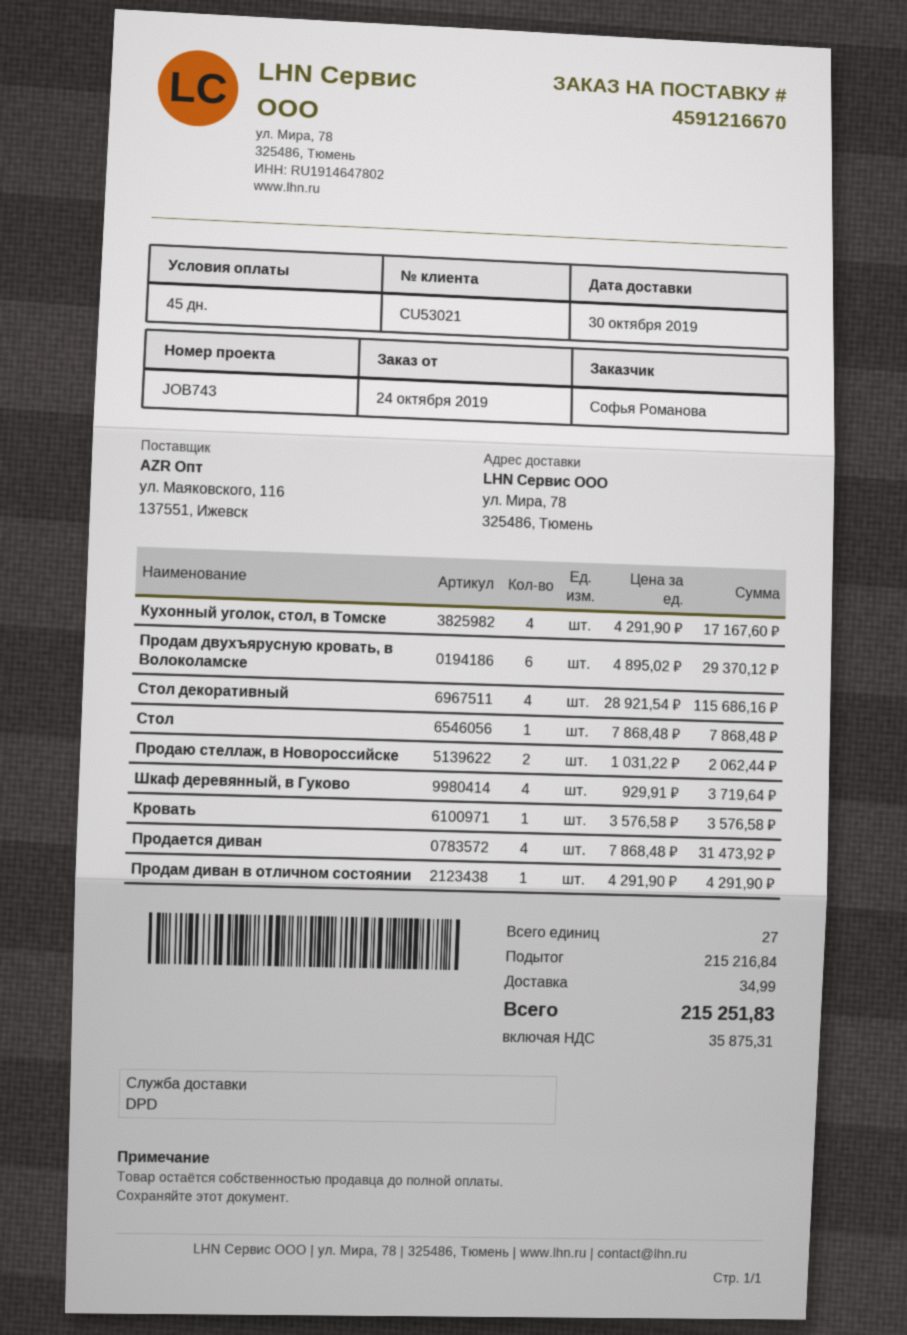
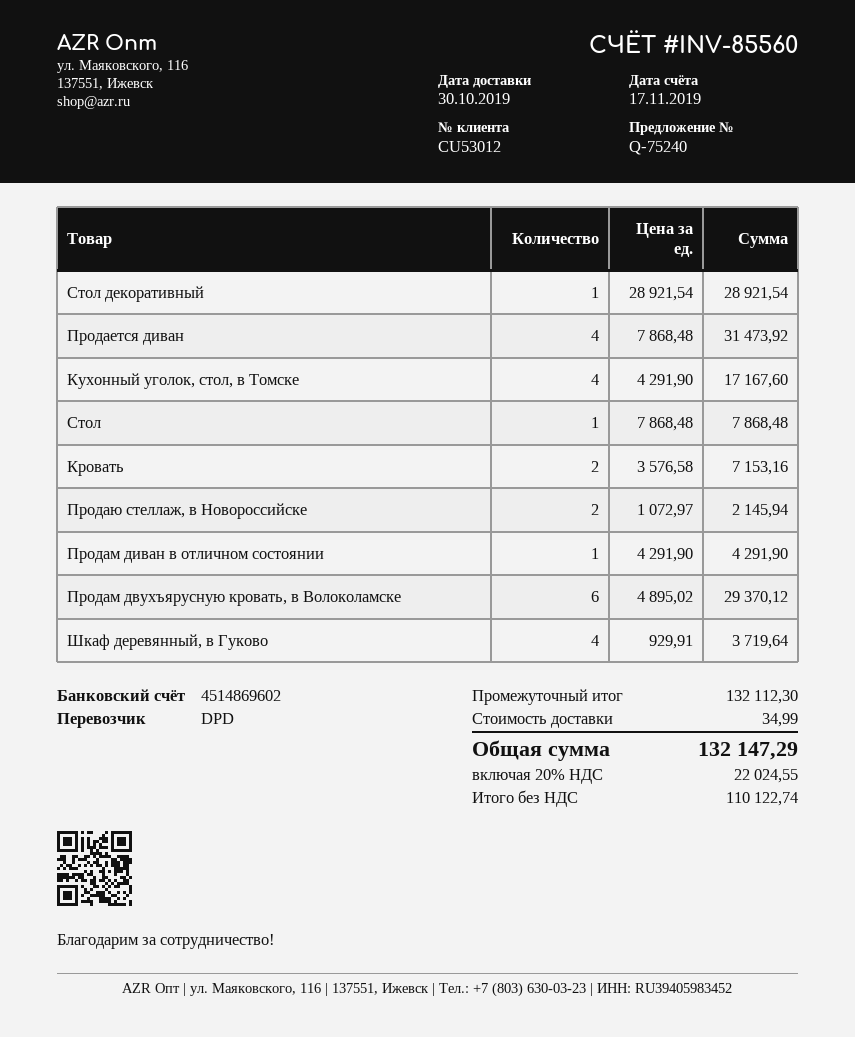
customer number: CU53021 -> CU53012
Стол декоративный: 4 x 28921.54 = 115686.16 -> 1 x 28921.54 = 28921.54
Продаю стеллаж, в Новороссийске: 2 x 1031.22 = 2062.44 -> 2 x 1072.97 = 2145.94
Кровать: 1 x 3576.58 = 3576.58 -> 2 x 3576.58 = 7153.16
subtotal: 215216.84 -> 132112.30
tax: 35875.31 -> 22024.55
total: 215251.83 -> 132147.29

